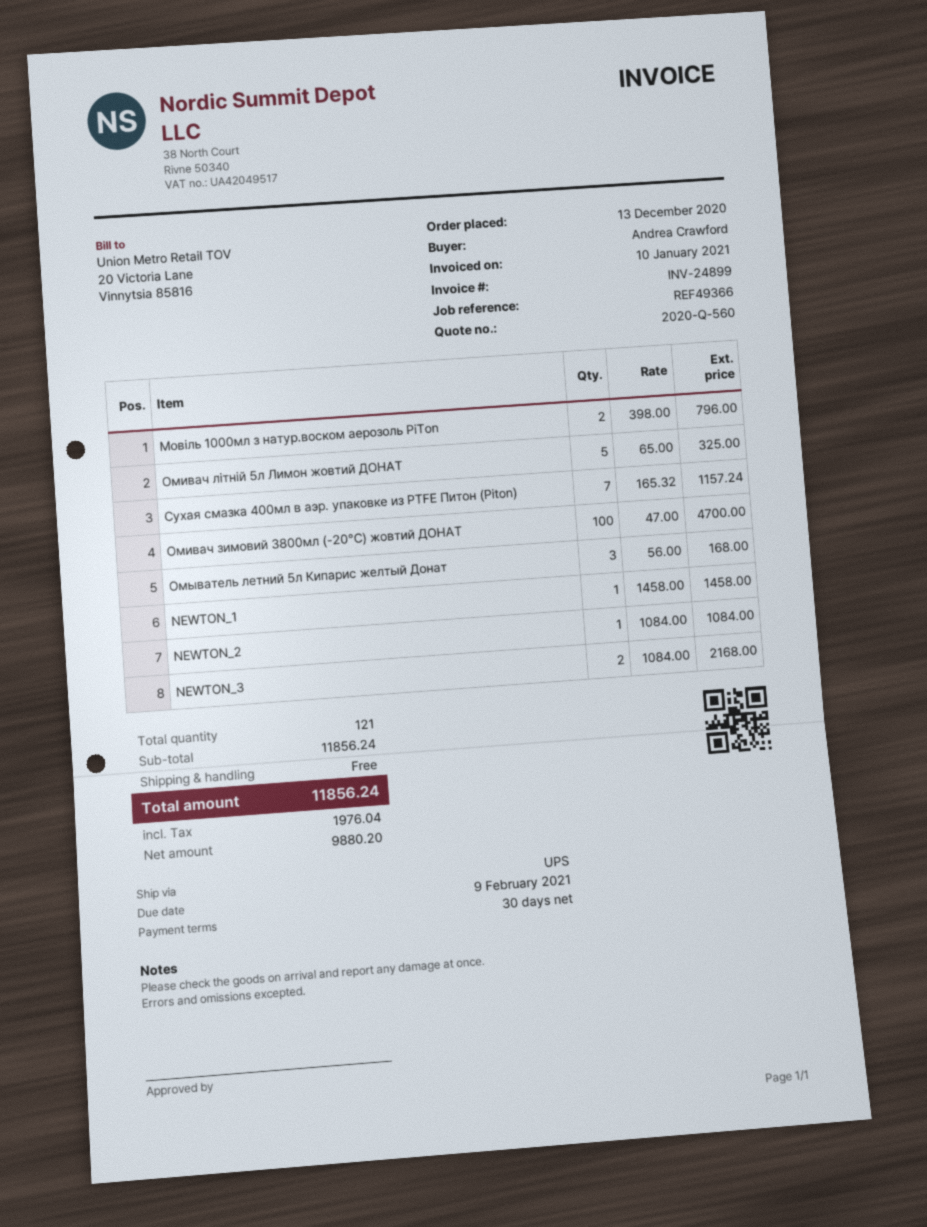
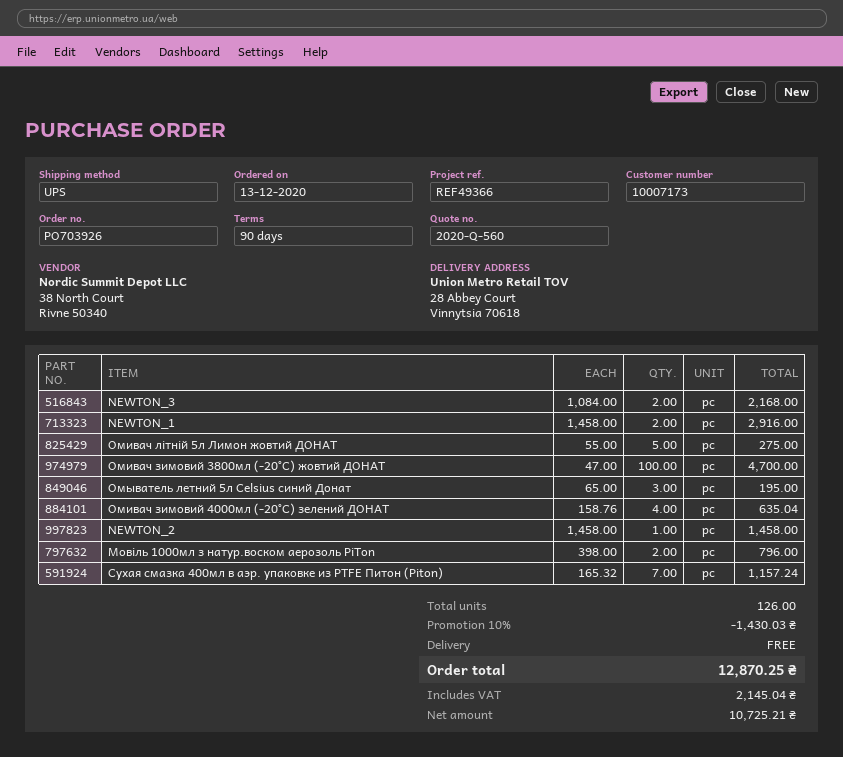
payment terms: 30 days -> 90 days
Омивач літній 5л Лимон жовтий ДОНАТ: 5 x 65.00 = 325.00 -> 5 x 55.00 = 275.00
Омыватель летний 5л Кипарис желтый Донат: 3 x 56.00 = 168.00 -> none
NEWTON_1: 1 x 1458.00 = 1458.00 -> 2 x 1458.00 = 2916.00
NEWTON_2: 1 x 1084.00 = 1084.00 -> 1 x 1458.00 = 1458.00
Омыватель летний 5л Celsius синий Донат: none -> 3 x 65.00 = 195.00
Омивач зимовий 4000мл (-20°C) зелений ДОНАТ: none -> 4 x 158.76 = 635.04
total quantity: 121 -> 126
discount: none -> 10% = 1430.03
net: 9880.20 -> 10725.21
tax: 1976.04 -> 2145.04
total: 11856.24 -> 12870.25

